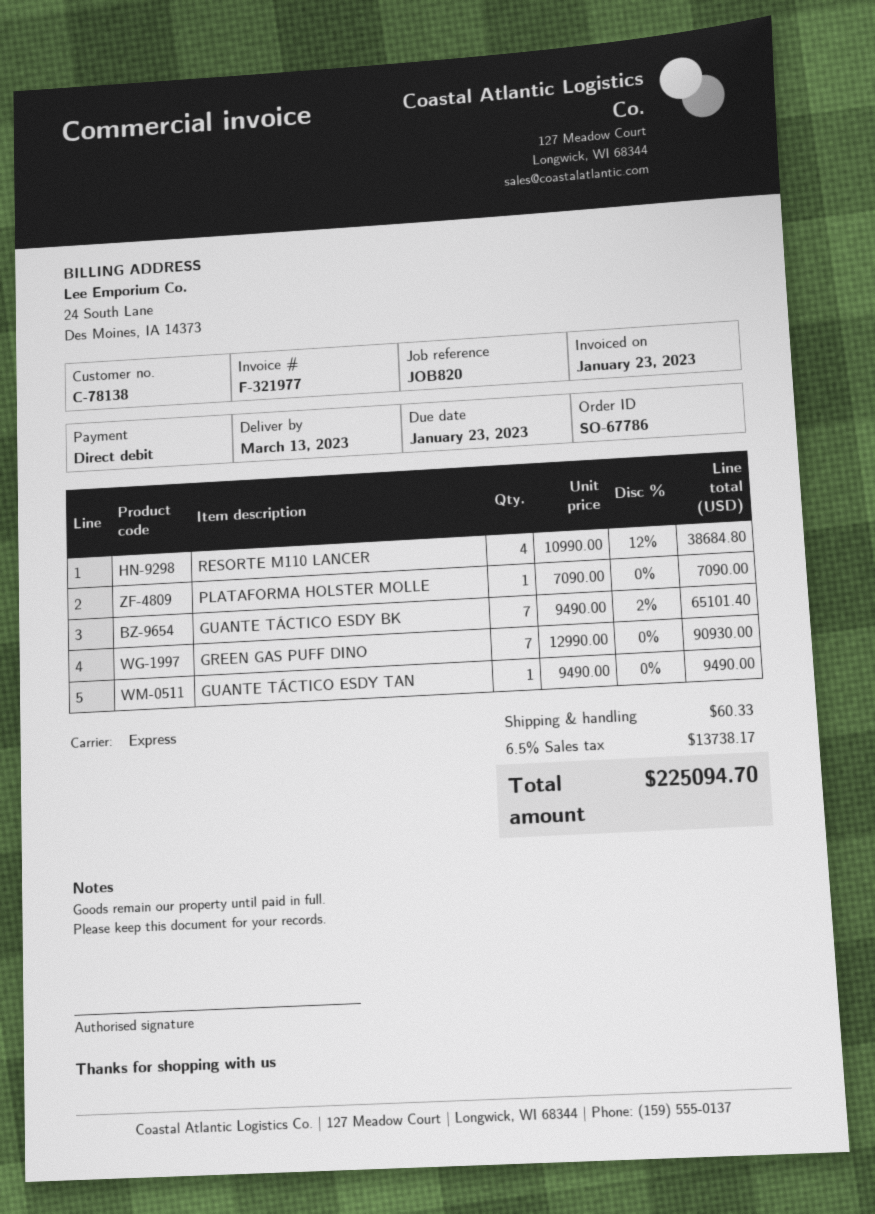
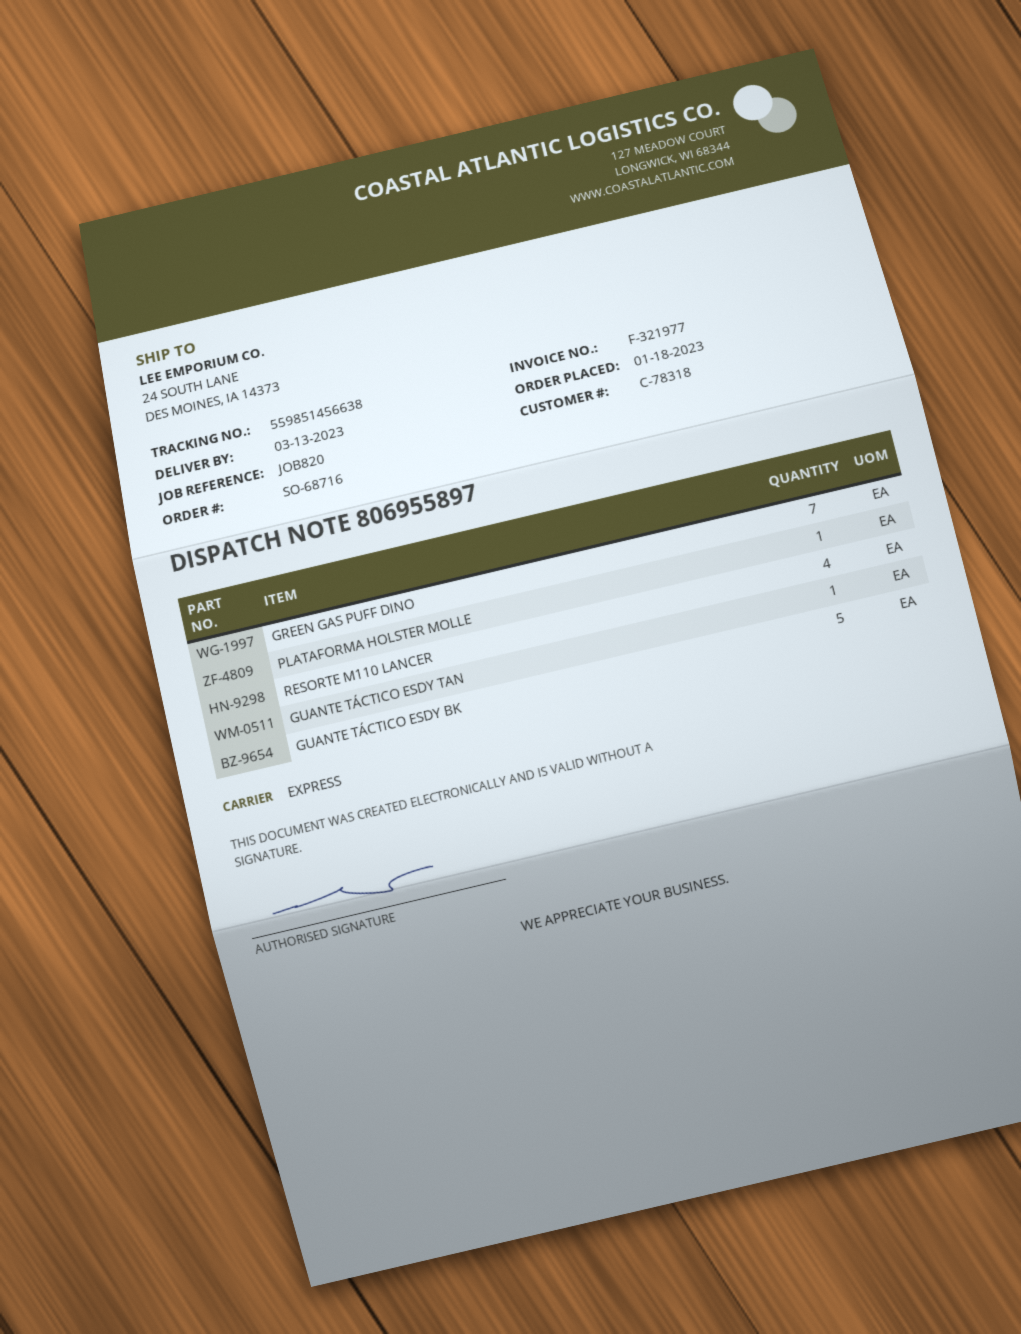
order number: SO-67786 -> SO-68716
customer number: C-78138 -> C-78318
GUANTE TÁCTICO ESDY BK: 7 -> 5

